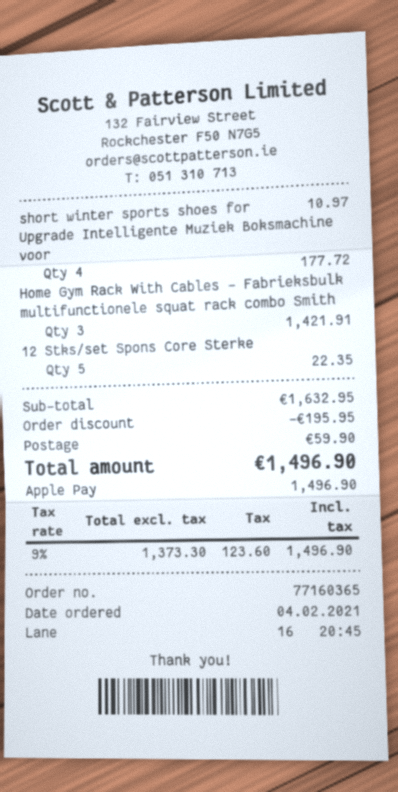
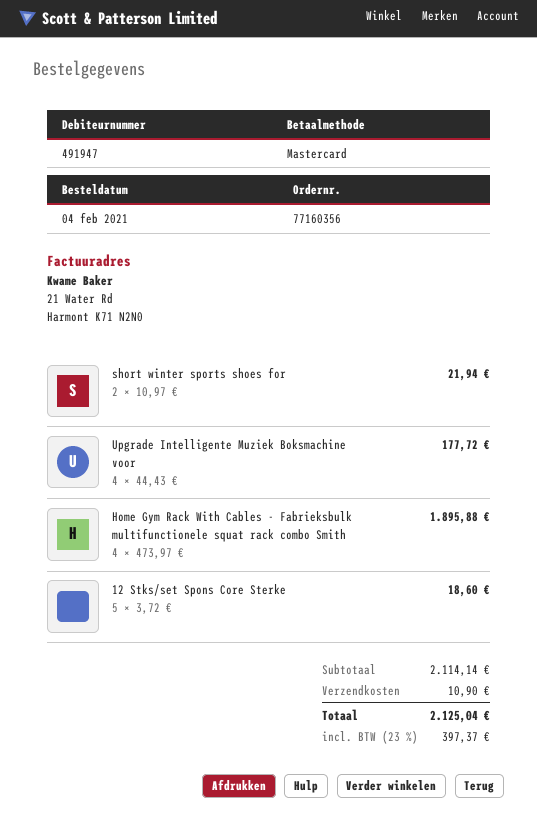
order number: 77160365 -> 77160356
payment method: Apple Pay -> Mastercard
short winter sports shoes for: 1 for 10.97 -> 2 for 21.94
Home Gym Rack With Cables - Fabrieksbulk multifunctionele squat rack combo Smith: 3 for 1421.91 -> 4 for 1895.88
12 Stks/set Spons Core Sterke: 5 for 22.35 -> 5 for 18.60
subtotal: 1632.95 -> 2114.14
discount: 195.95 -> none
shipping: 59.90 -> 10.90
tax: 9% = 123.60 -> 23% = 397.37
total: 1496.90 -> 2125.04

